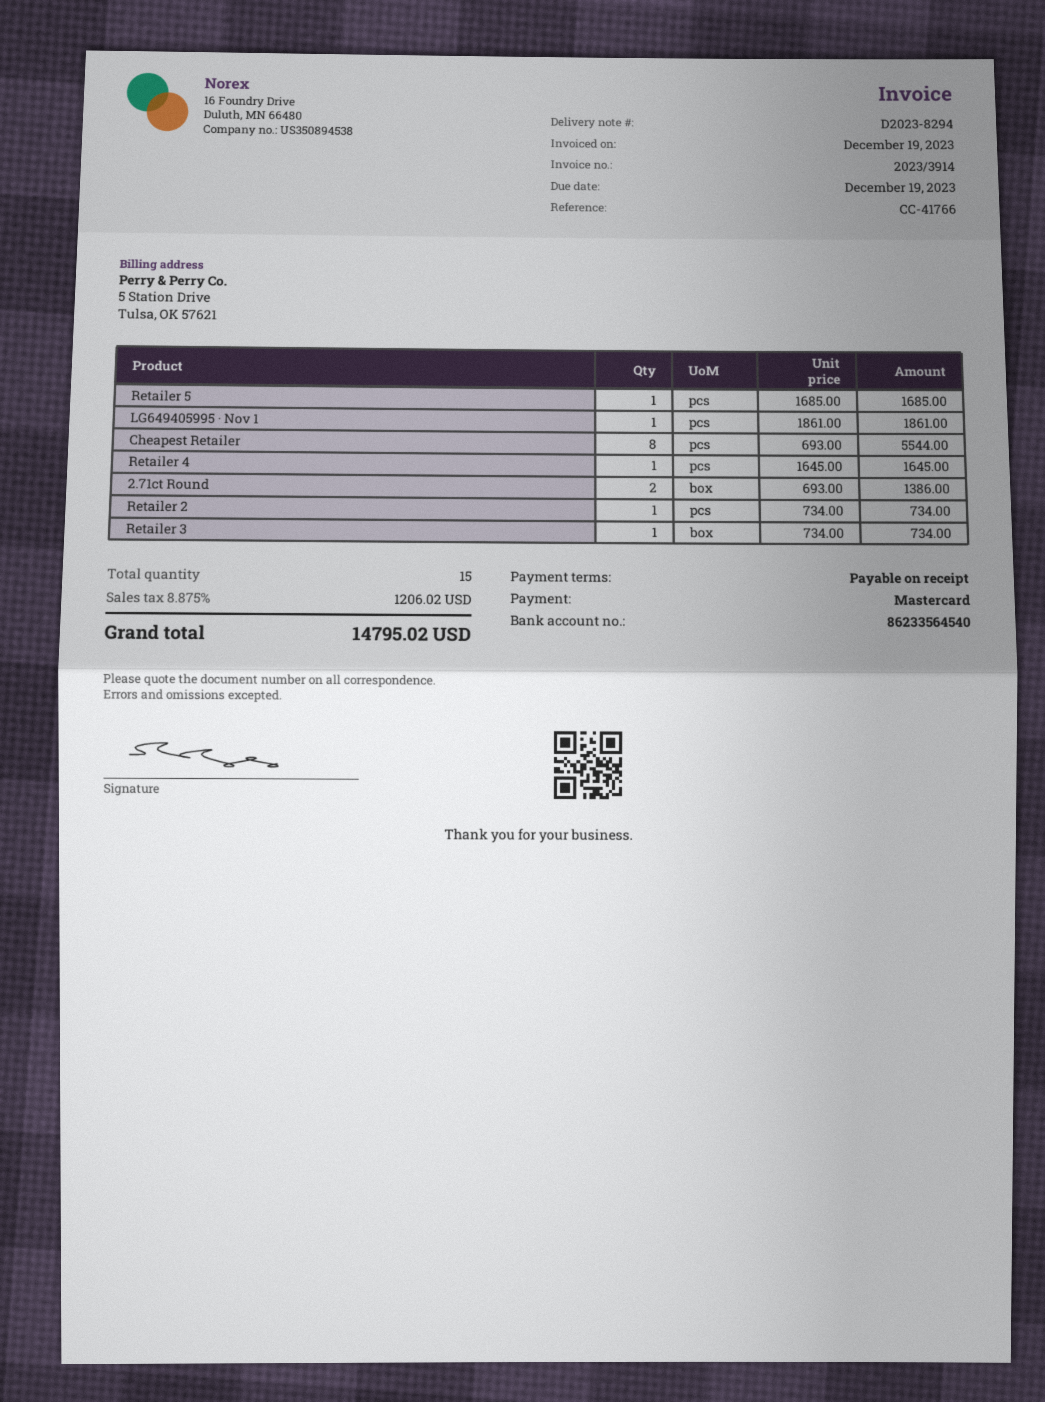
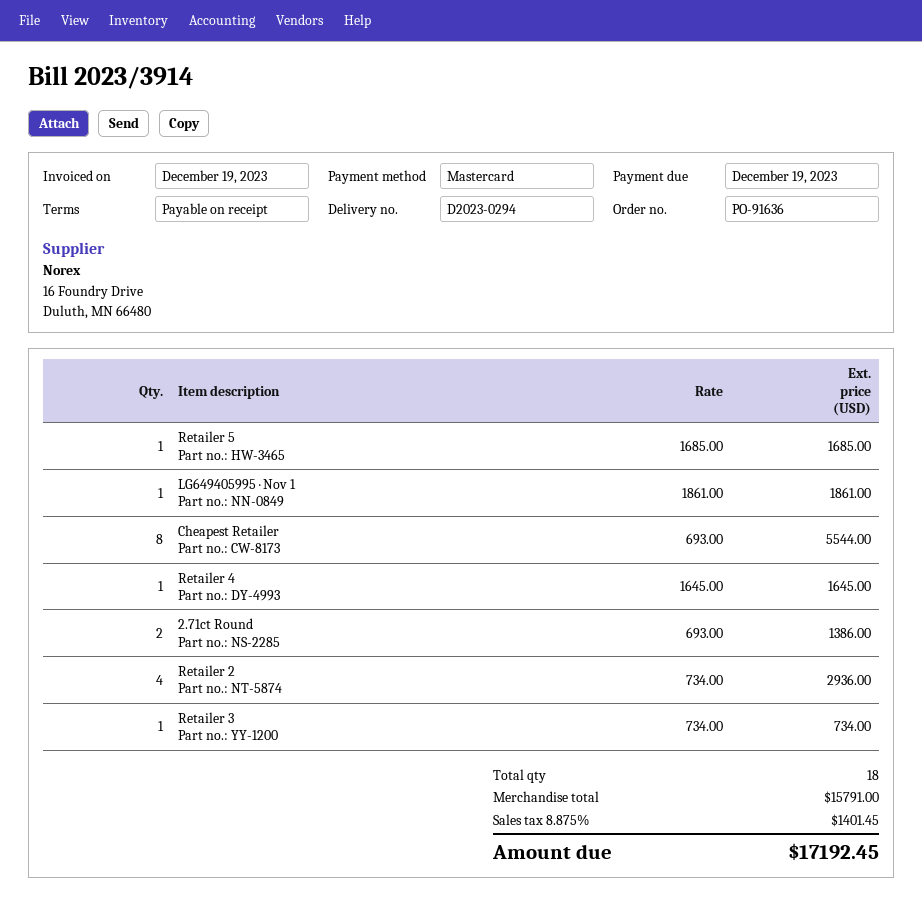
delivery note number: D2023-8294 -> D2023-0294
Retailer 2: 1 x 734.00 = 734.00 -> 4 x 734.00 = 2936.00
total quantity: 15 -> 18
tax: 8.875% = 1206.02 -> 8.875% = 1401.45
total: 14795.02 -> 17192.45

